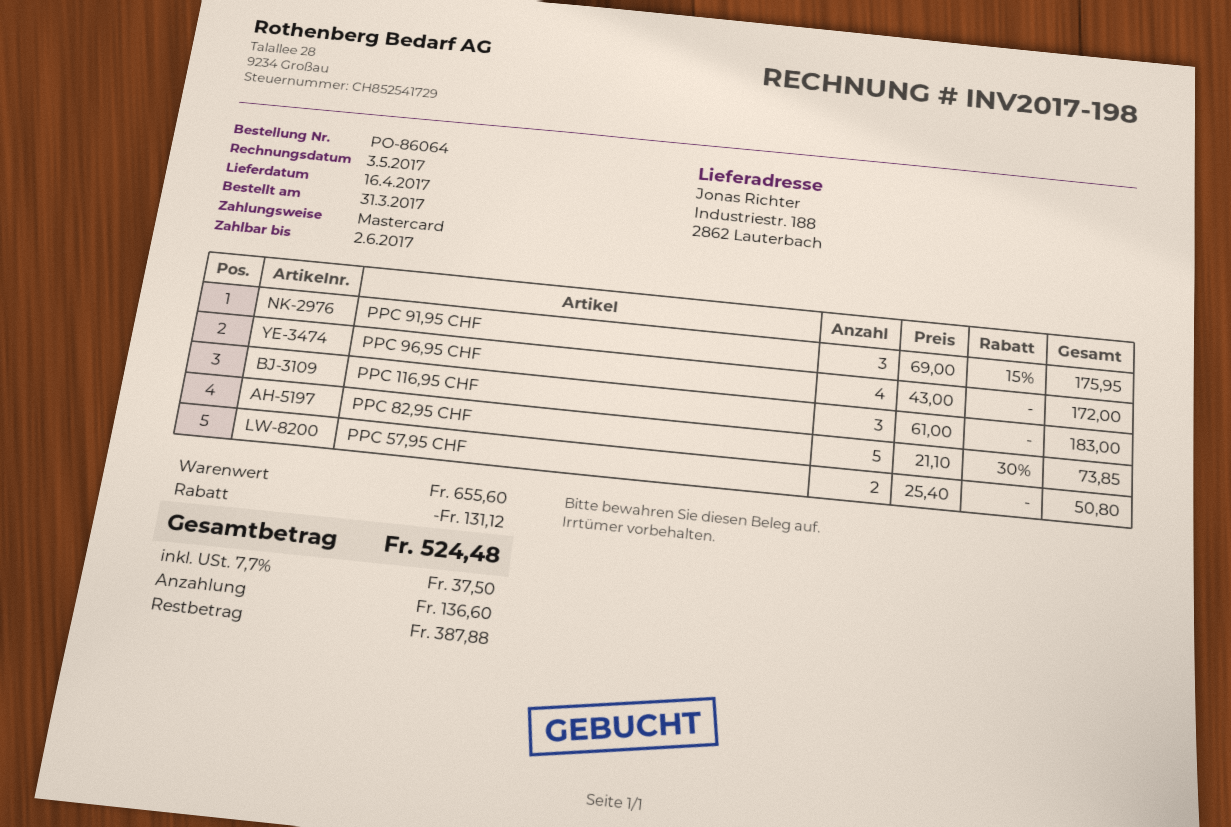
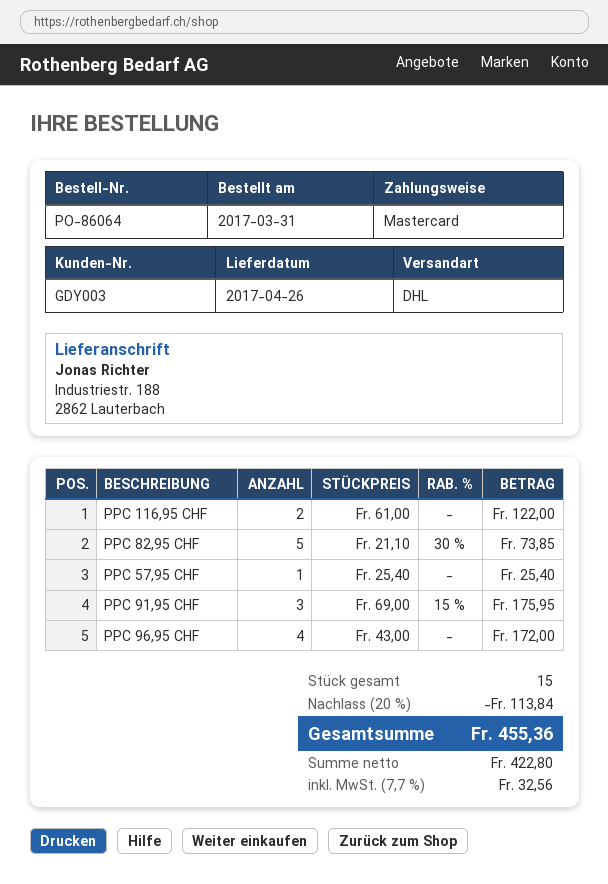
delivery date: 2017-04-16 -> 2017-04-26
PPC 116,95 CHF: 3 x 61.00 = 183.00 -> 2 x 61.00 = 122.00
PPC 57,95 CHF: 2 x 25.40 = 50.80 -> 1 x 25.40 = 25.40
discount: 131.12 -> 113.84
tax: 7.7% = 37.50 -> 7.7% = 32.56
total: 524.48 -> 455.36

